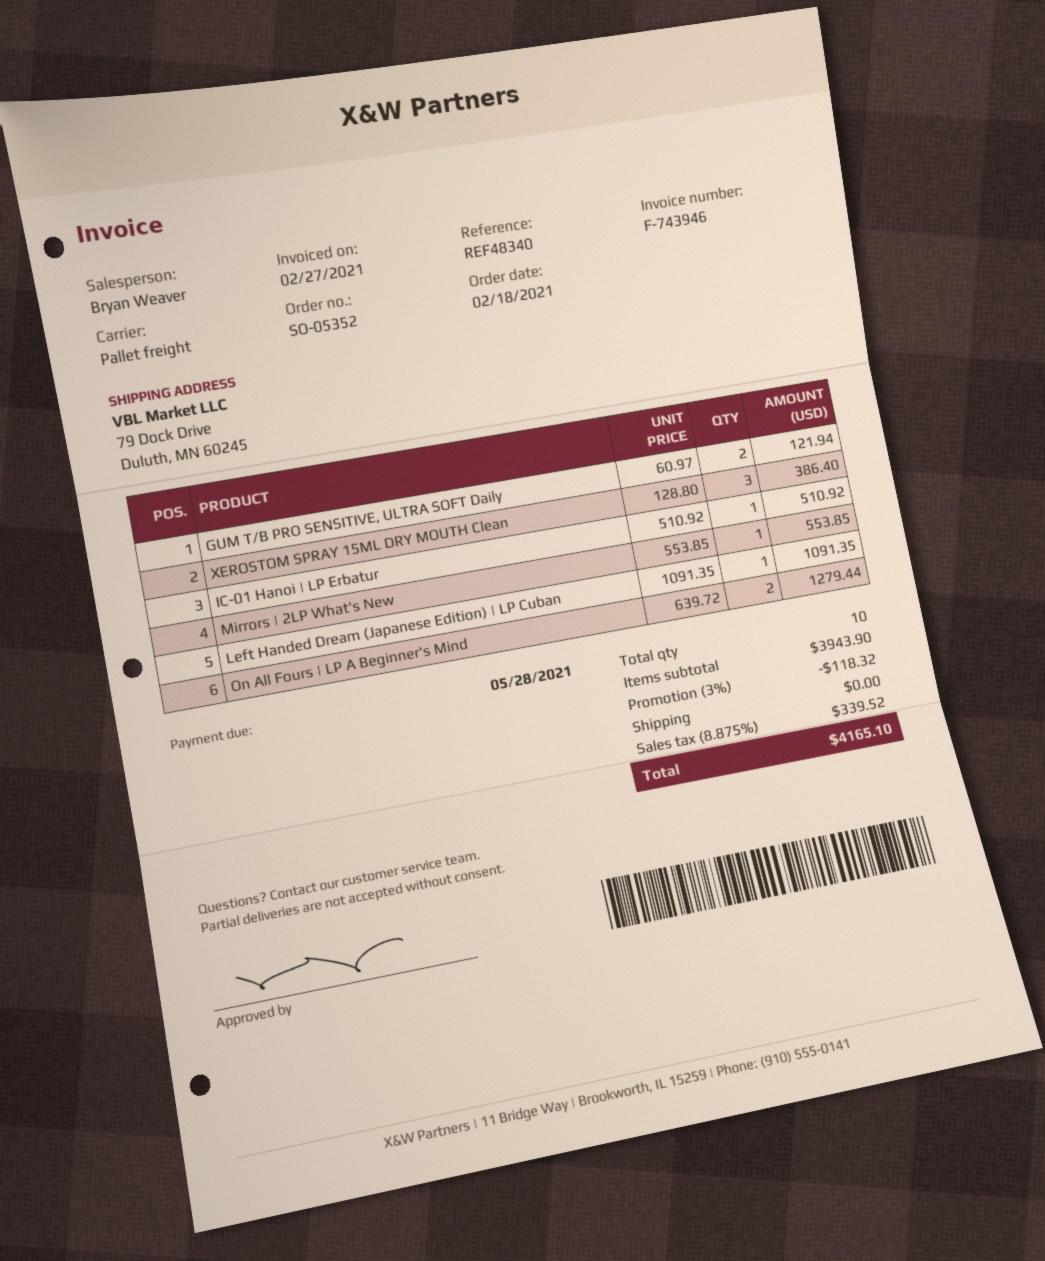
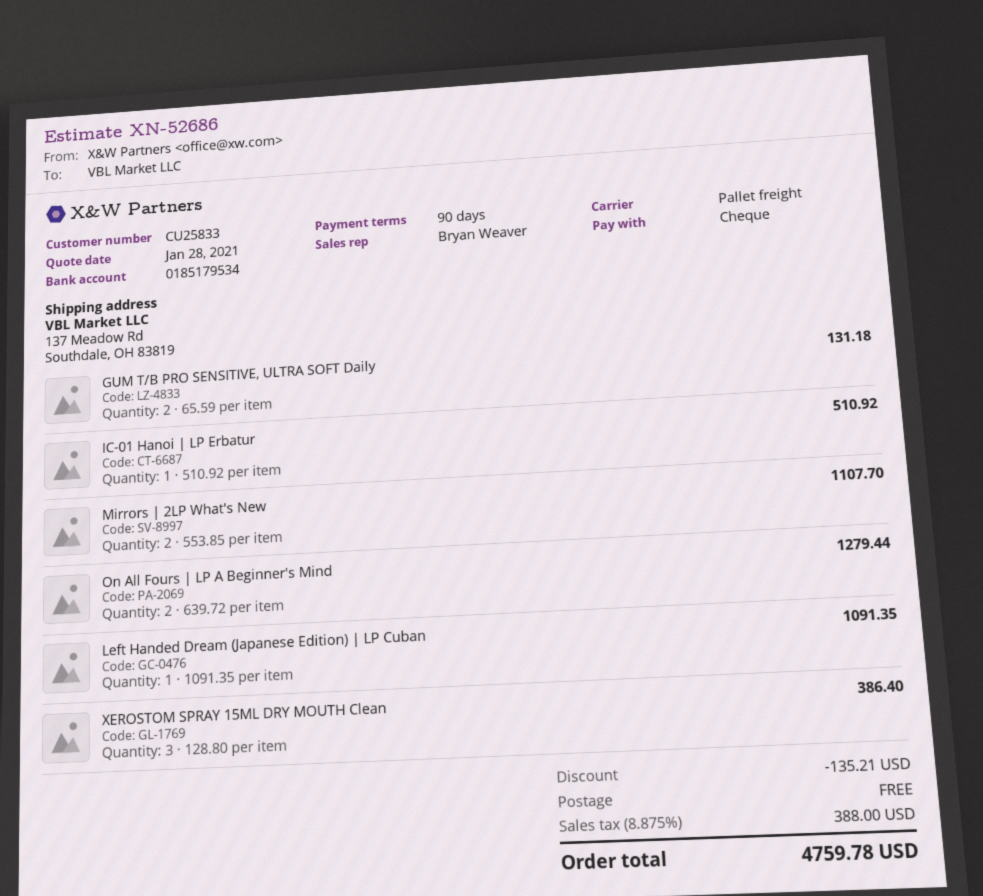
ship to: 79 Dock Drive, Duluth, MN 60245 -> 137 Meadow Rd, Southdale, OH 83819
GUM T/B PRO SENSITIVE, ULTRA SOFT Daily: 2 x 60.97 = 121.94 -> 2 x 65.59 = 131.18
Mirrors | 2LP What's New: 1 x 553.85 = 553.85 -> 2 x 553.85 = 1107.70
discount: 118.32 -> 135.21
tax: 8.875% = 339.52 -> 8.875% = 388.00
total: 4165.10 -> 4759.78

